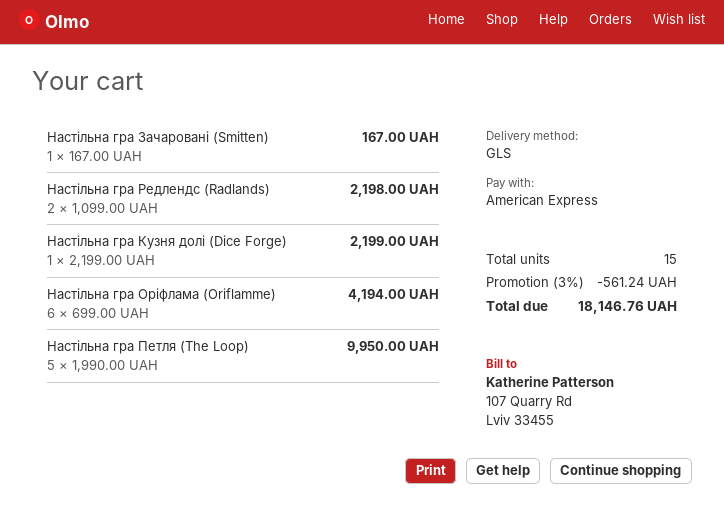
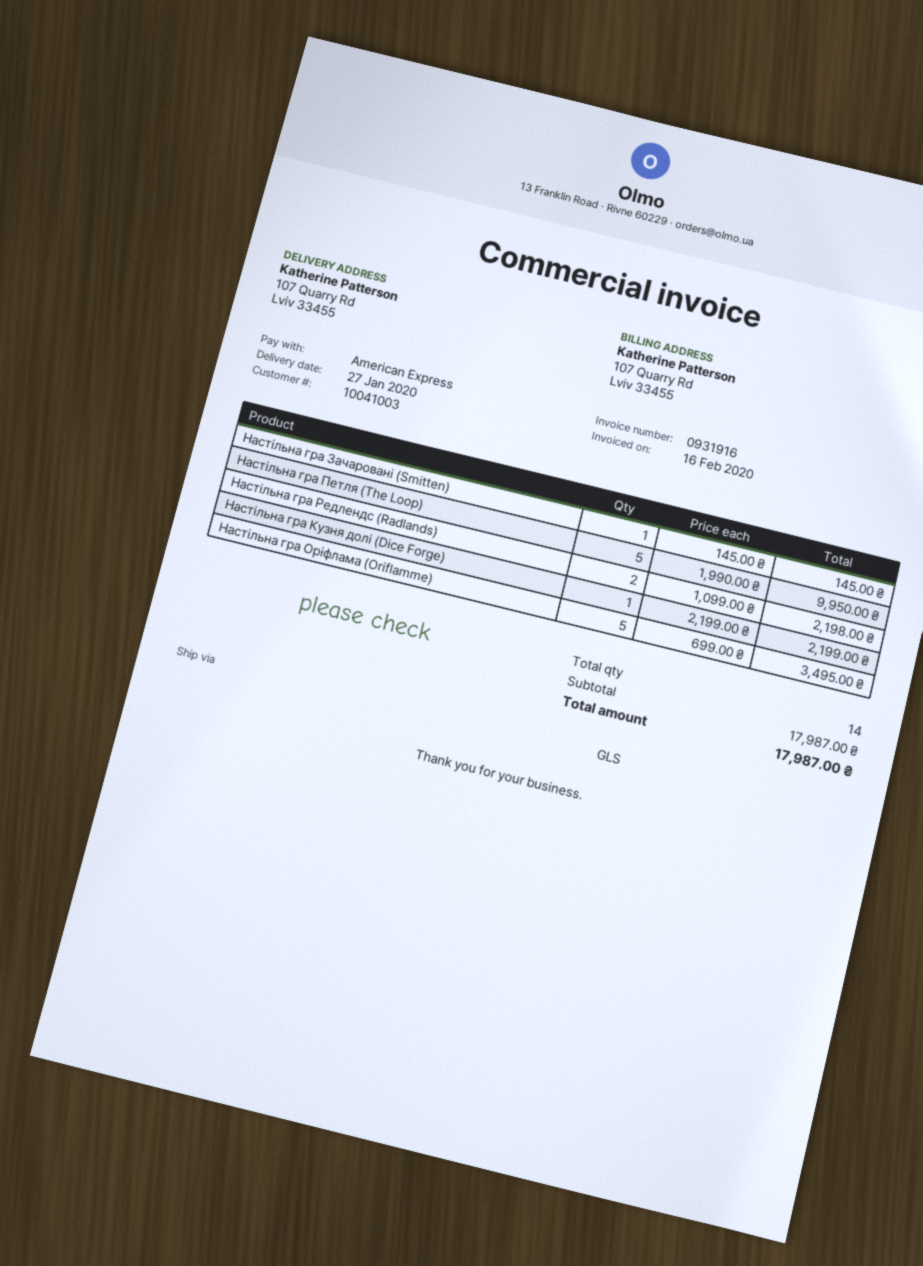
Настільна гра Зачаровані (Smitten): 1 x 167.00 = 167.00 -> 1 x 145.00 = 145.00
Настільна гра Оріфлама (Oriflamme): 6 x 699.00 = 4194.00 -> 5 x 699.00 = 3495.00
total quantity: 15 -> 14
discount: 3% = 561.24 -> none
total: 18146.76 -> 17987.00

